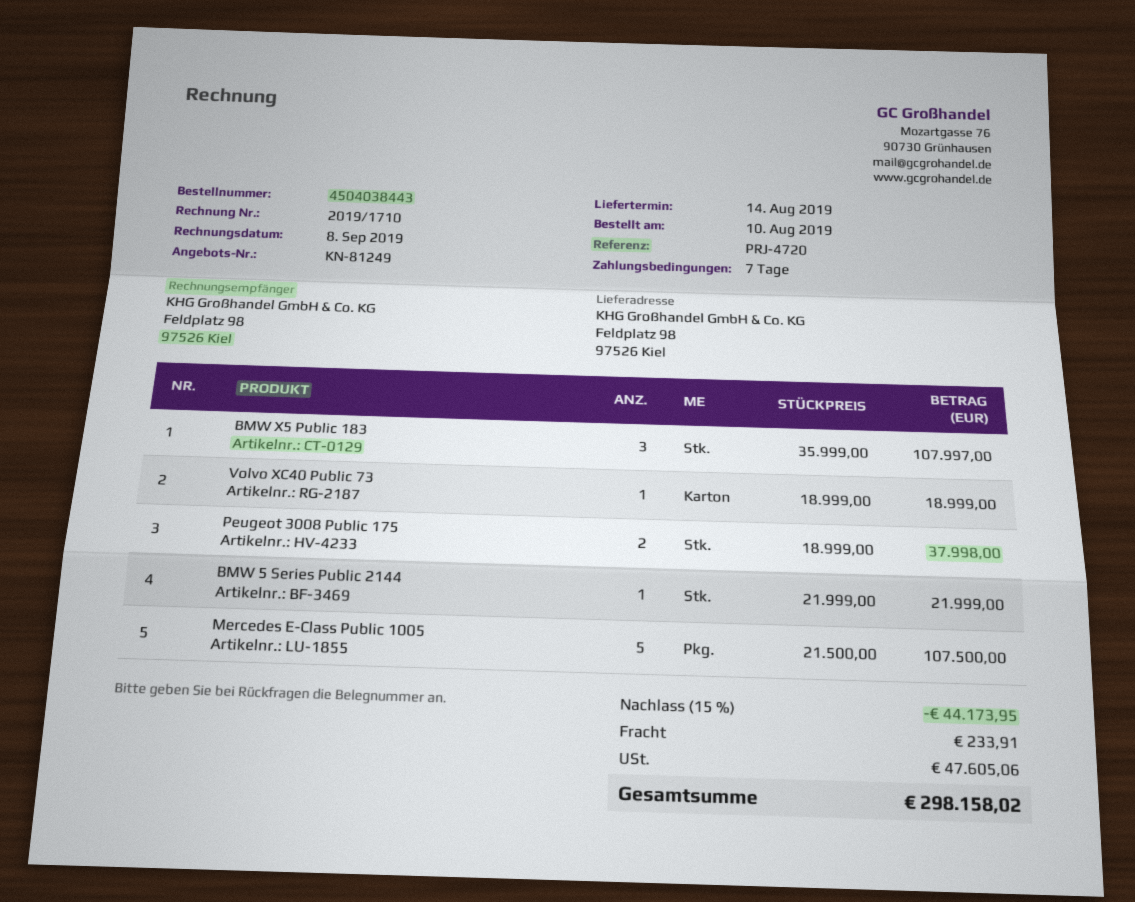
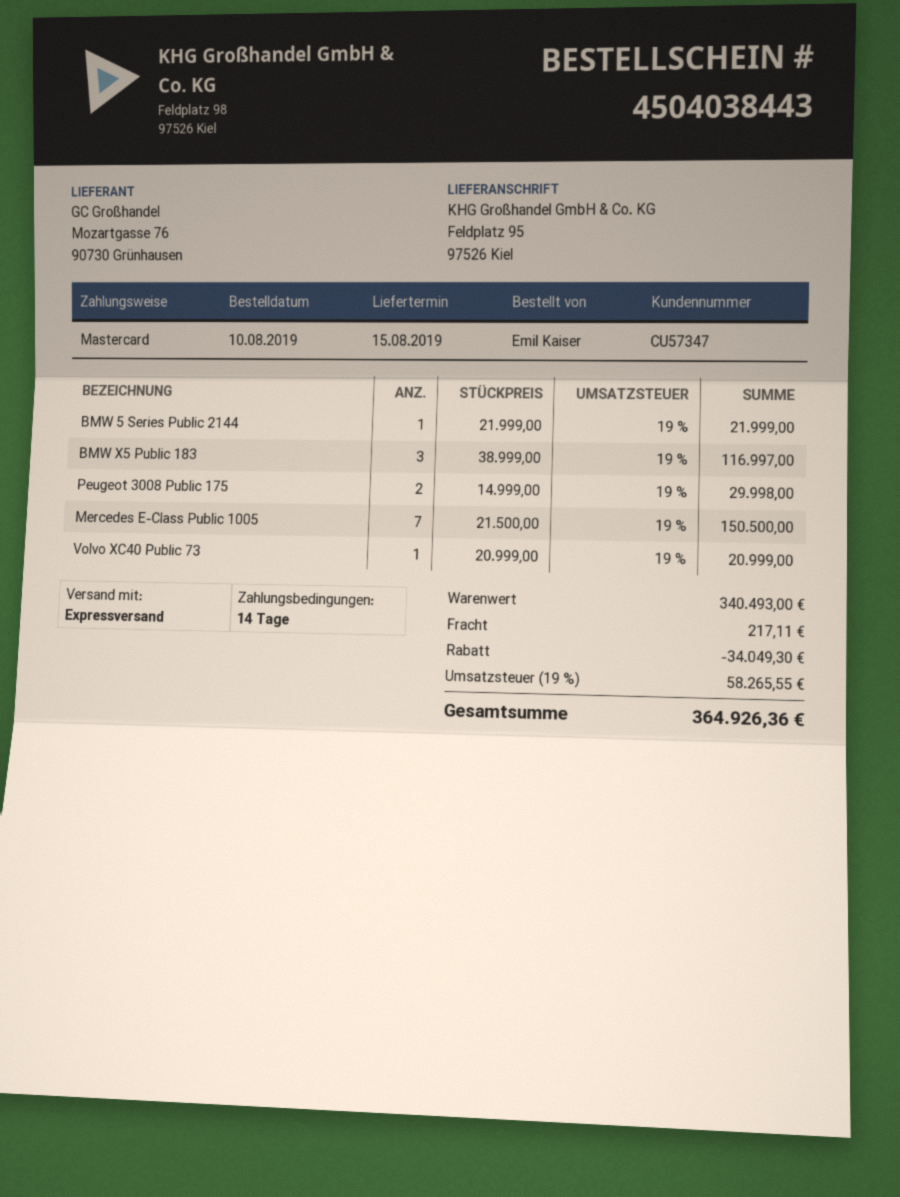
delivery date: 2019-08-14 -> 2019-08-15
payment terms: 7 days -> 14 days
ship to: Feldplatz 98, 97526 Kiel -> Feldplatz 95, 97526 Kiel
BMW X5 Public 183: 3 x 35999.00 = 107997.00 -> 3 x 38999.00 = 116997.00
Volvo XC40 Public 73: 1 x 18999.00 = 18999.00 -> 1 x 20999.00 = 20999.00
Peugeot 3008 Public 175: 2 x 18999.00 = 37998.00 -> 2 x 14999.00 = 29998.00
Mercedes E-Class Public 1005: 5 x 21500.00 = 107500.00 -> 7 x 21500.00 = 150500.00
discount: 44173.95 -> 34049.30
shipping: 233.91 -> 217.11
tax: 47605.06 -> 58265.55
total: 298158.02 -> 364926.36

